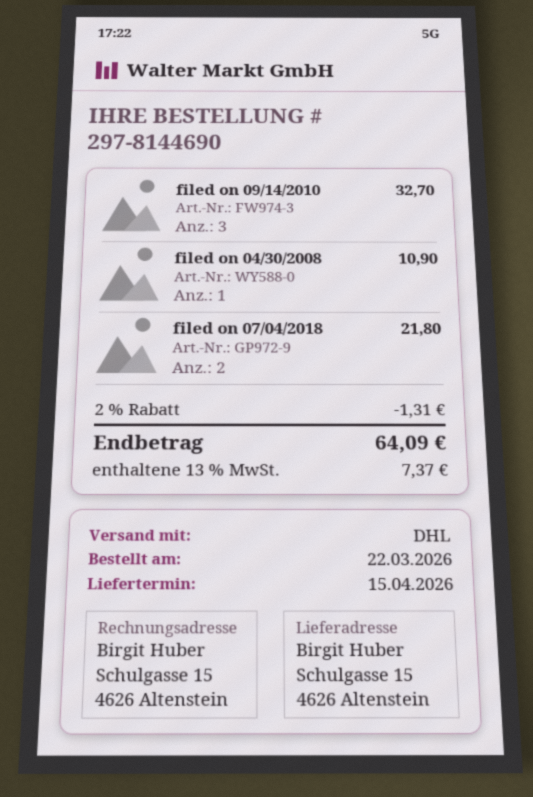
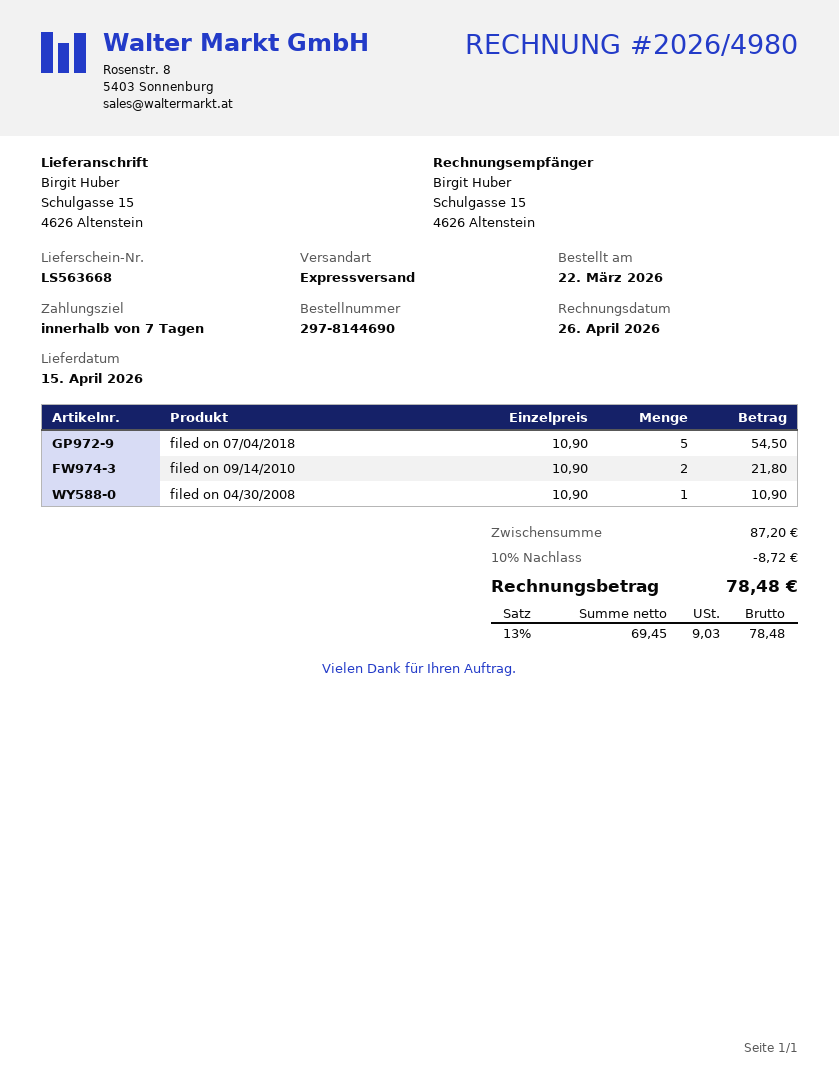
shipping method: DHL -> express
filed on 09/14/2010: 3 for 32.70 -> 2 for 21.80
filed on 07/04/2018: 2 for 21.80 -> 5 for 54.50
discount: 2% = 1.31 -> 10% = 8.72
tax: 13% = 7.37 -> 13% = 9.03
total: 64.09 -> 78.48

